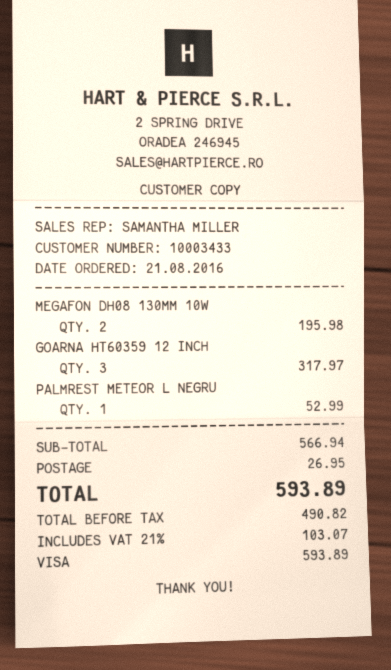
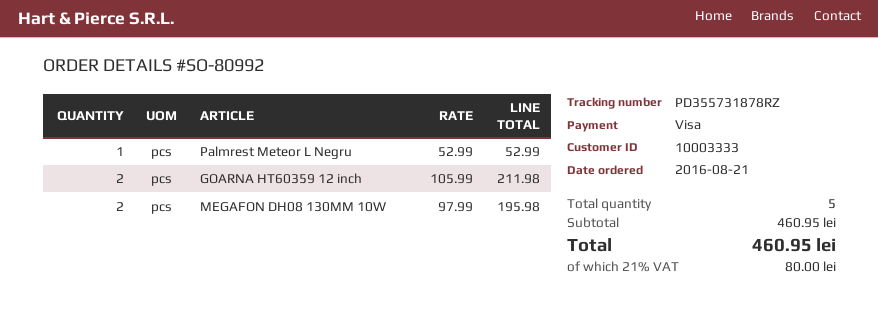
customer number: 10003433 -> 10003333
GOARNA HT60359 12 INCH: 3 for 317.97 -> 2 for 211.98
subtotal: 566.94 -> 460.95
shipping: 26.95 -> none
tax: 21% = 103.07 -> 21% = 80.00
total: 593.89 -> 460.95

